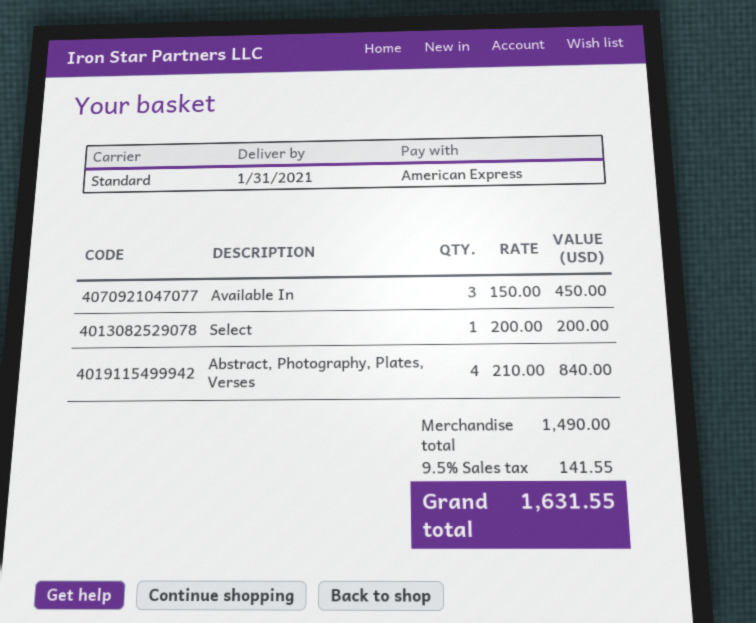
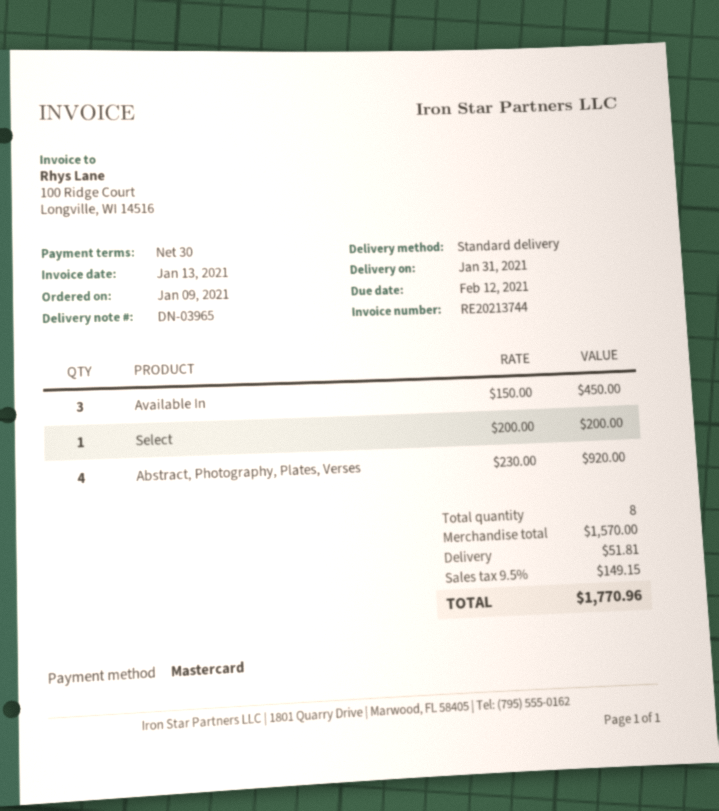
payment method: American Express -> Mastercard
Abstract, Photography, Plates, Verses: 4 x 210.00 = 840.00 -> 4 x 230.00 = 920.00
subtotal: 1490.00 -> 1570.00
shipping: none -> 51.81
tax: 9.5% = 141.55 -> 9.5% = 149.15
total: 1631.55 -> 1770.96

